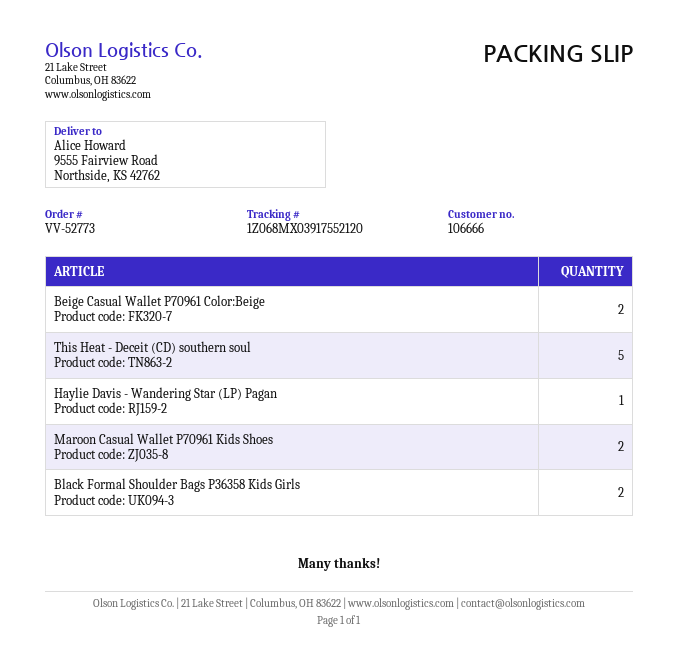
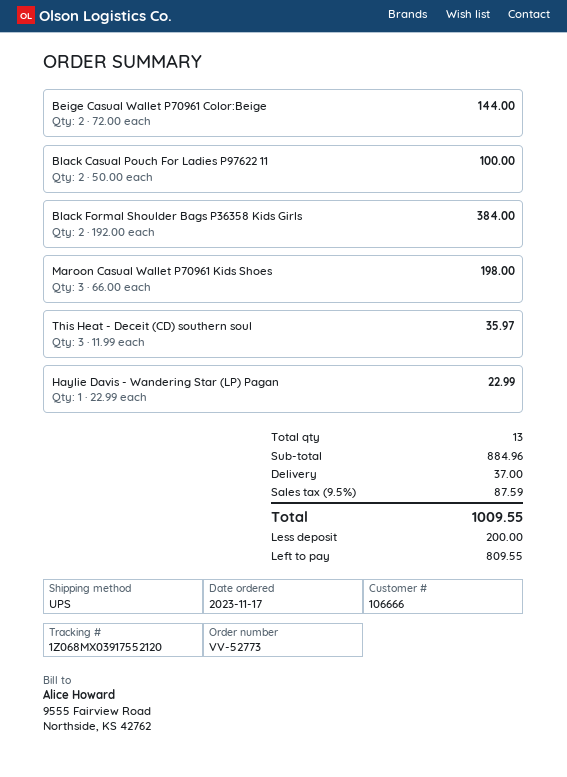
This Heat - Deceit (CD) southern soul: 5 -> 3
Maroon Casual Wallet P70961 Kids Shoes: 2 -> 3
Black Casual Pouch For Ladies P97622 11: none -> 2

